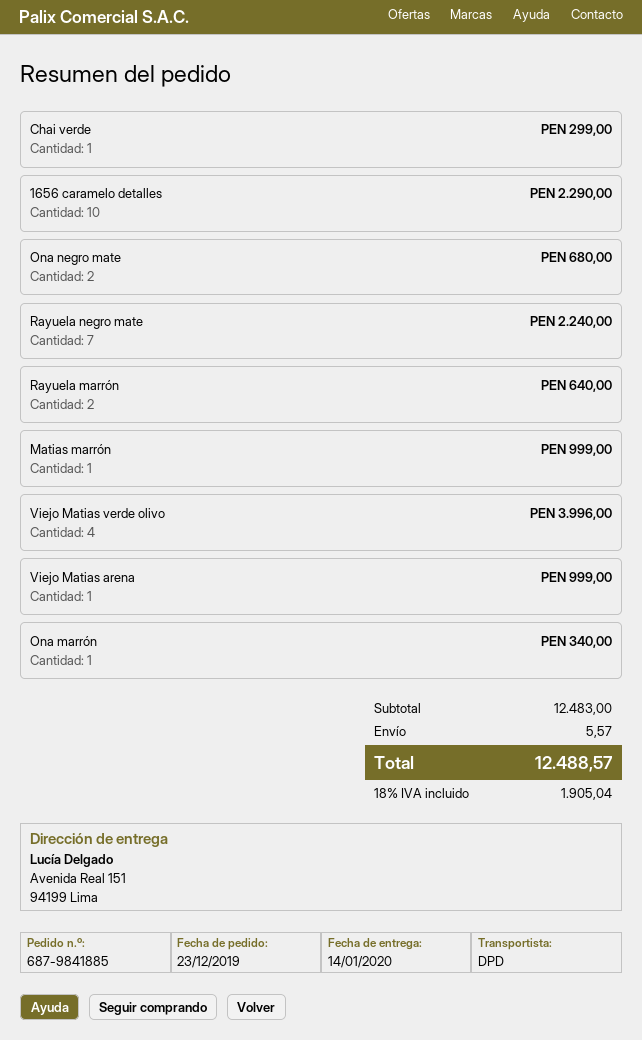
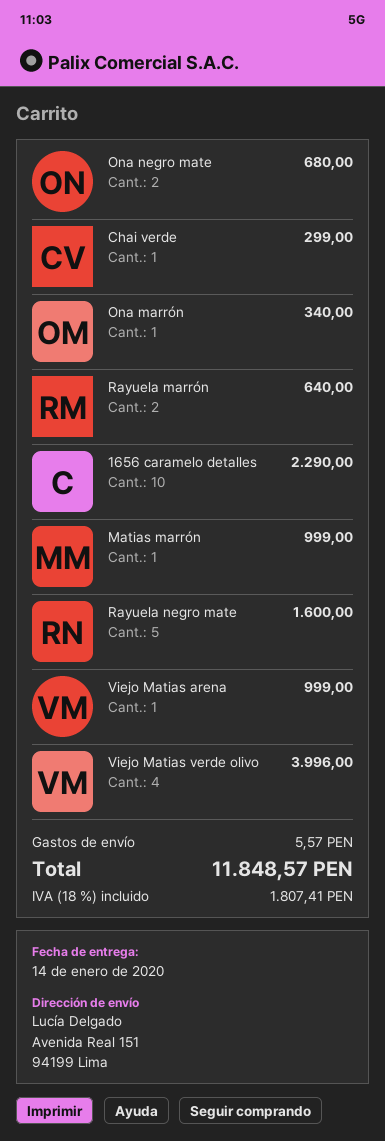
Rayuela negro mate: 7 for 2240.00 -> 5 for 1600.00
tax: 18% = 1905.04 -> 18% = 1807.41
total: 12488.57 -> 11848.57

